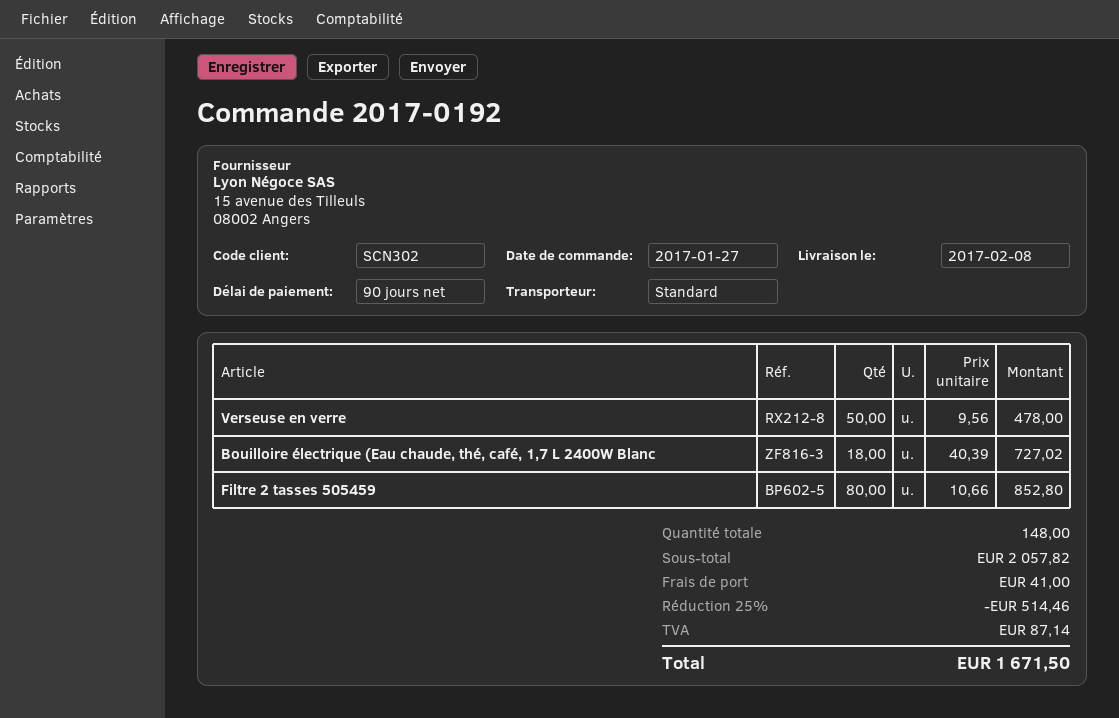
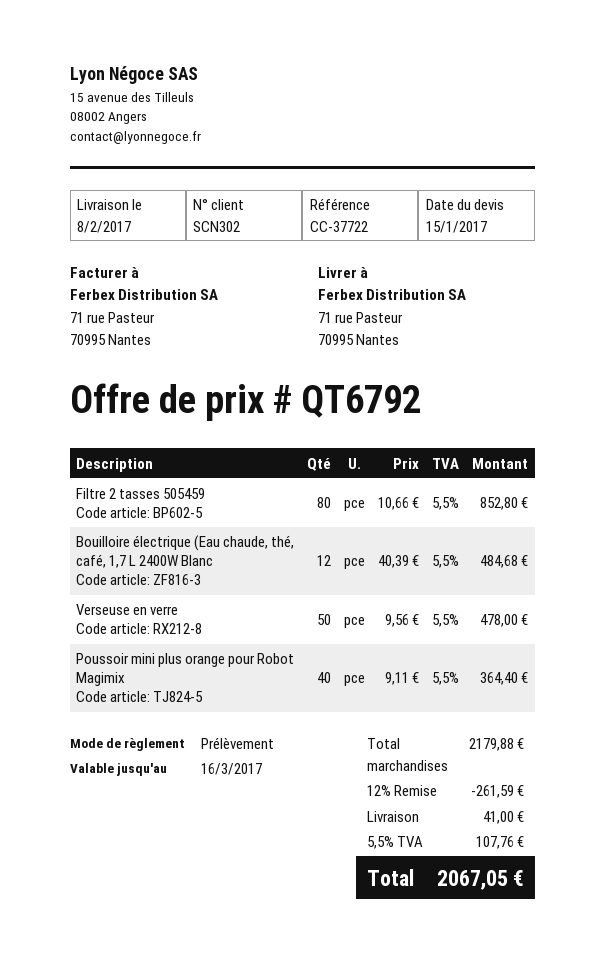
Bouilloire électrique (Eau chaude, thé, café, 1,7 L 2400W Blanc: 18 x 40.39 = 727.02 -> 12 x 40.39 = 484.68
Poussoir mini plus orange pour Robot Magimix: none -> 40 x 9.11 = 364.40
subtotal: 2057.82 -> 2179.88
discount: 25% = 514.46 -> 12% = 261.59
tax: 87.14 -> 107.76
total: 1671.50 -> 2067.05

